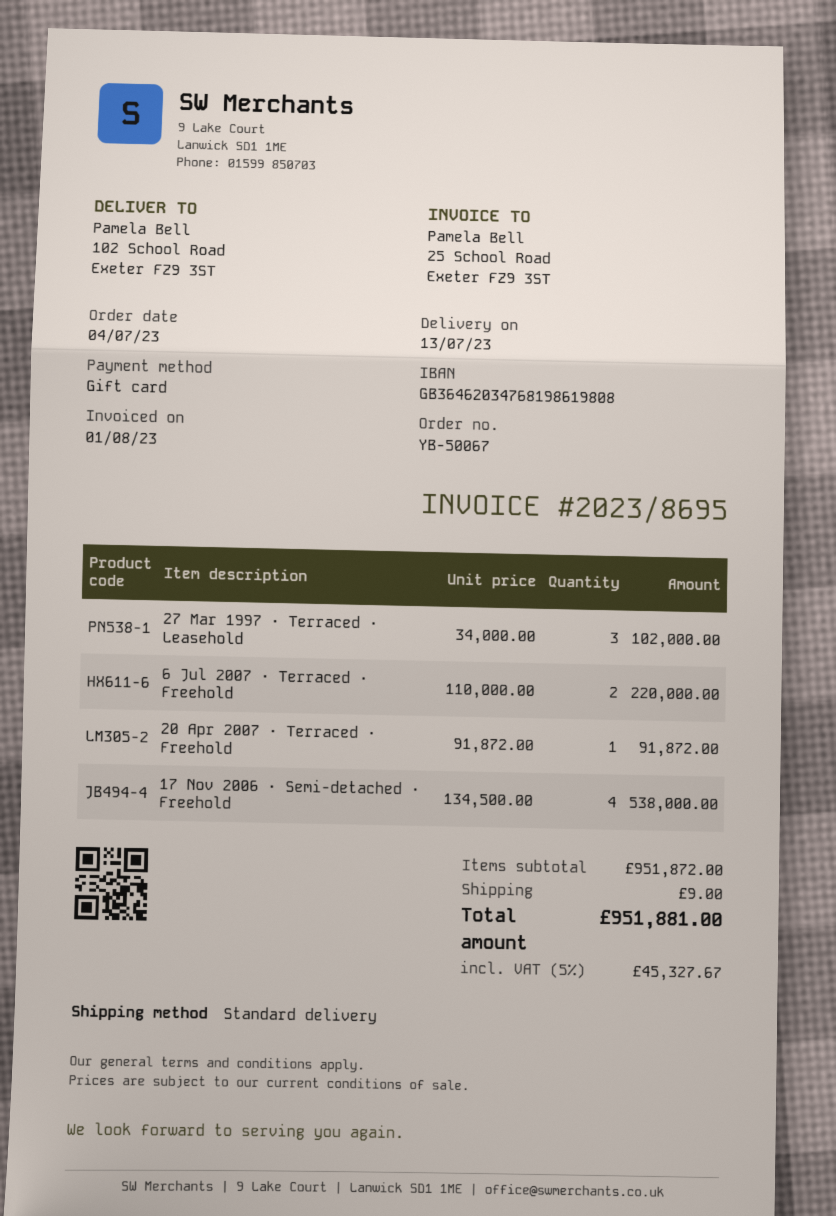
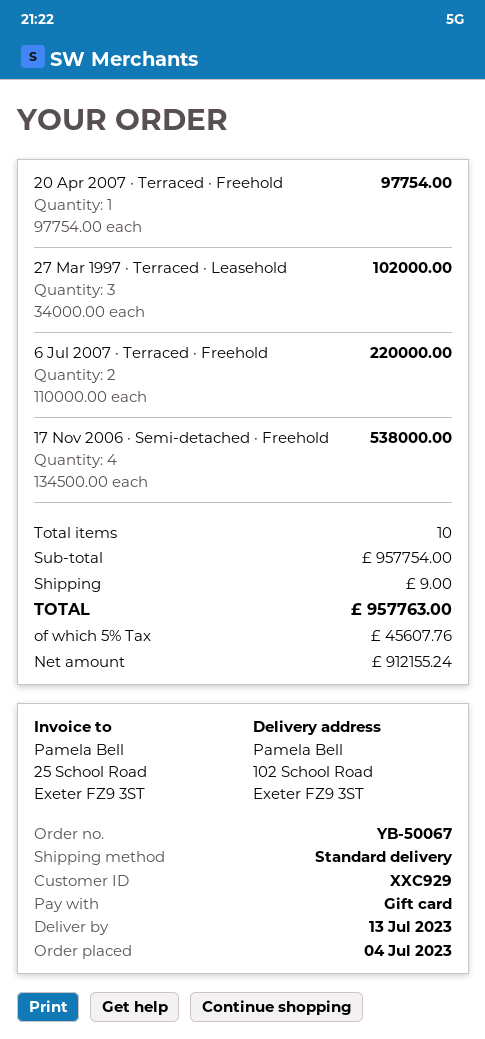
20 Apr 2007 · Terraced · Freehold: 1 x 91872.00 = 91872.00 -> 1 x 97754.00 = 97754.00
subtotal: 951872.00 -> 957754.00
tax: 5% = 45327.67 -> 5% = 45607.76
total: 951881.00 -> 957763.00

